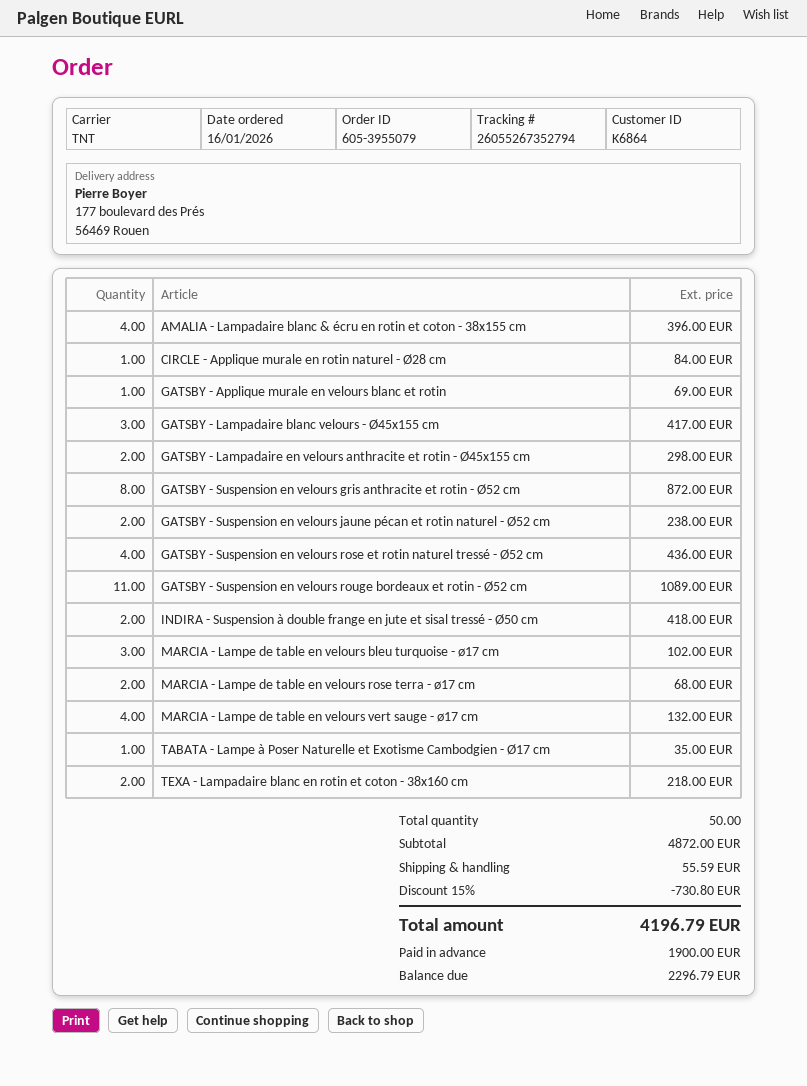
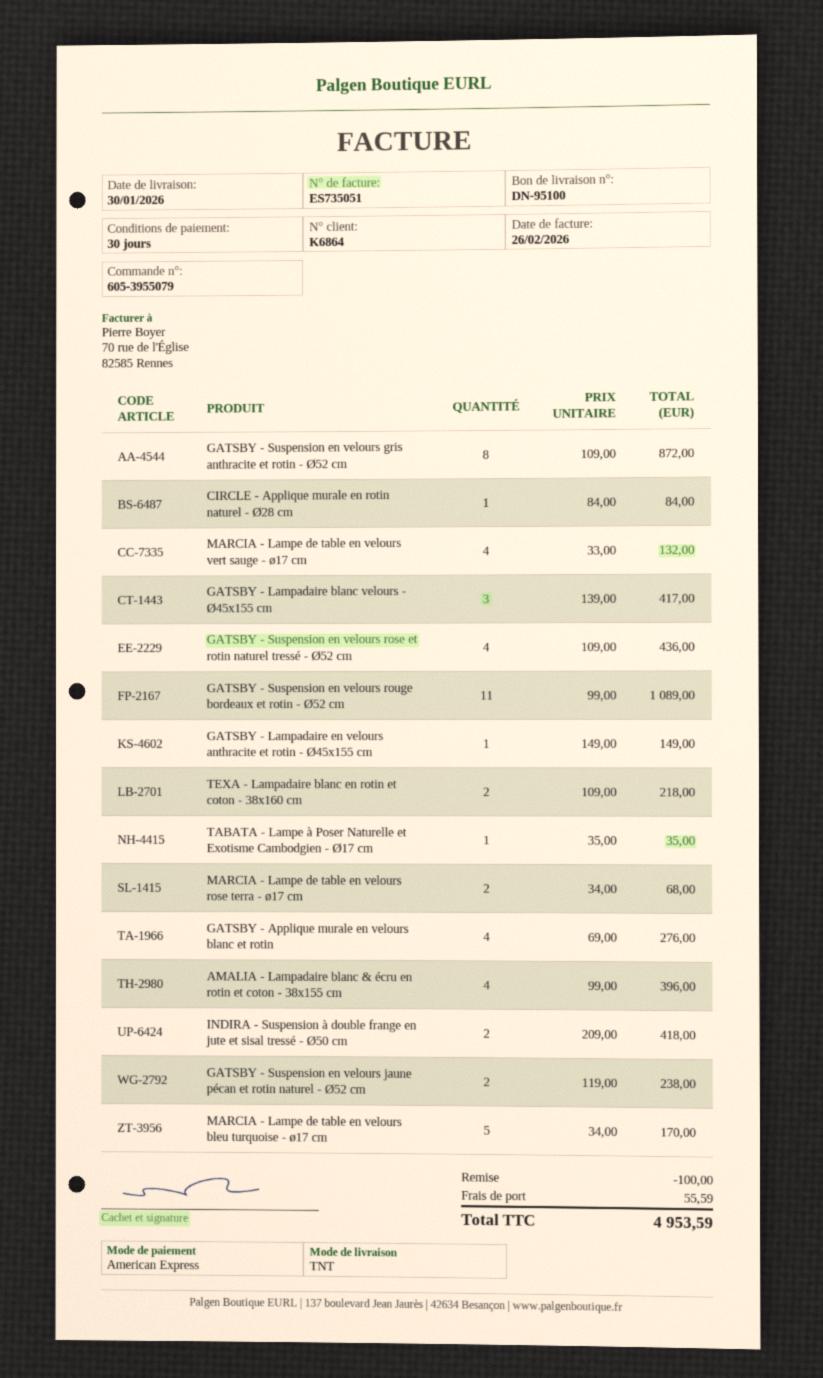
GATSBY - Applique murale en velours blanc et rotin: 1 for 69.00 -> 4 for 276.00
GATSBY - Lampadaire en velours anthracite et rotin - Ø45x155 cm: 2 for 298.00 -> 1 for 149.00
MARCIA - Lampe de table en velours bleu turquoise - ø17 cm: 3 for 102.00 -> 5 for 170.00
discount: 730.80 -> 100.00
total: 4196.79 -> 4953.59

